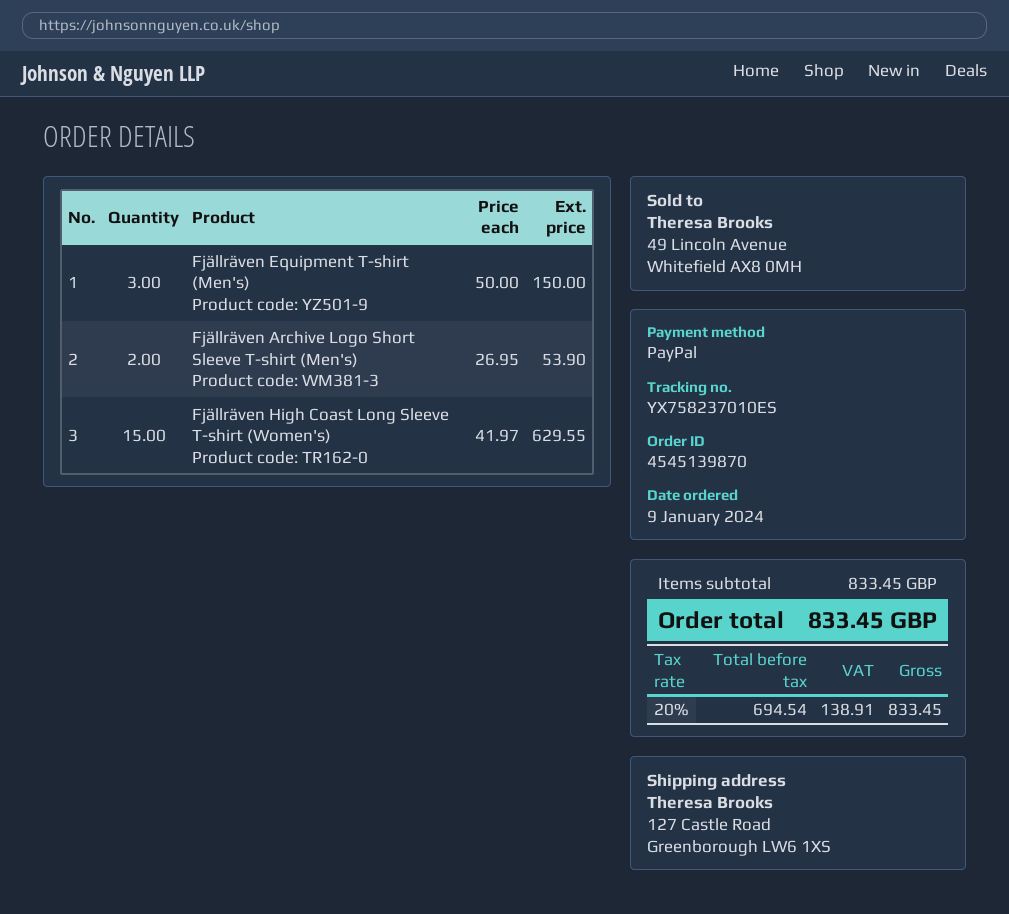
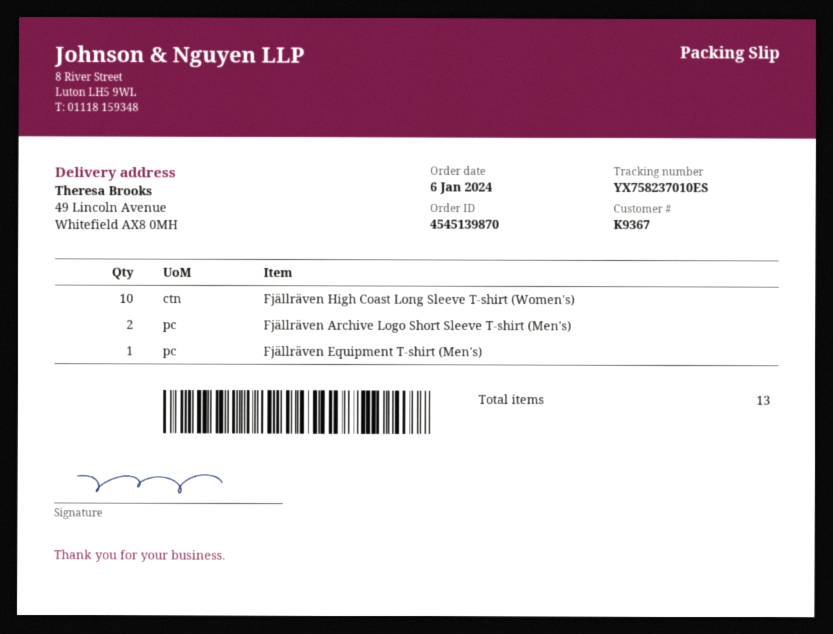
order date: 2024-01-09 -> 2024-01-06
ship to: 127 Castle Road, Greenborough LW6 1XS -> 49 Lincoln Avenue, Whitefield AX8 0MH
Fjällräven Equipment T-shirt (Men's): 3 -> 1
Fjällräven High Coast Long Sleeve T-shirt (Women's): 15 -> 10

